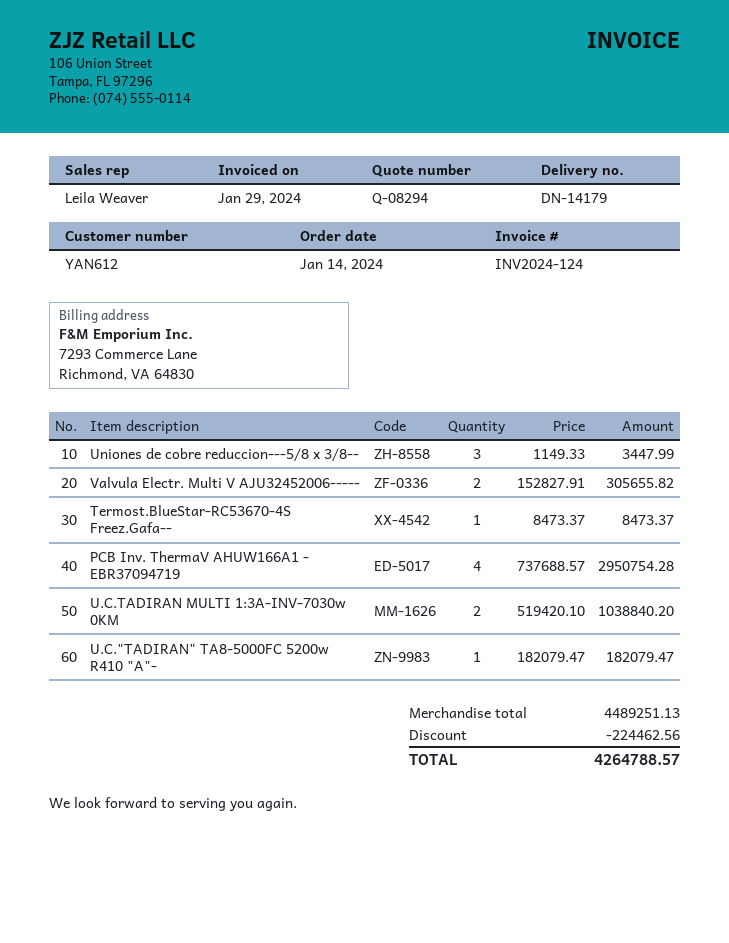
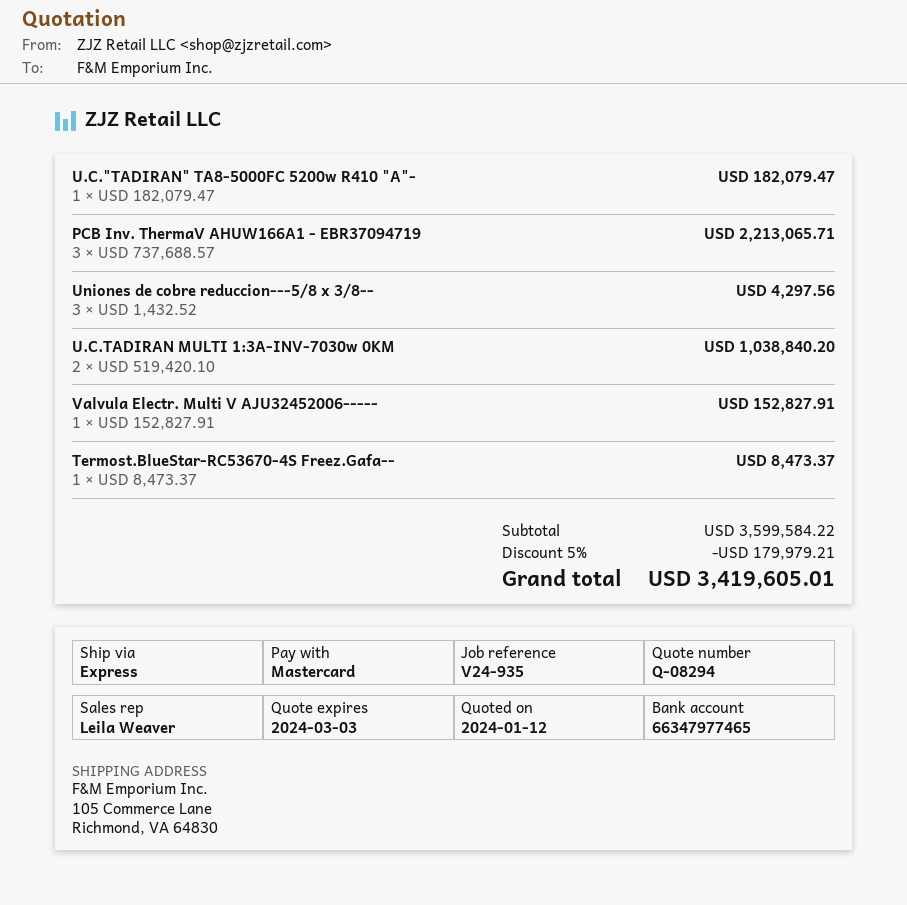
Uniones de cobre reduccion---5/8 x 3/8--: 3 x 1149.33 = 3447.99 -> 3 x 1432.52 = 4297.56
Valvula Electr. Multi V AJU32452006-----: 2 x 152827.91 = 305655.82 -> 1 x 152827.91 = 152827.91
PCB Inv. ThermaV AHUW166A1 - EBR37094719: 4 x 737688.57 = 2950754.28 -> 3 x 737688.57 = 2213065.71
subtotal: 4489251.13 -> 3599584.22
discount: 224462.56 -> 179979.21
total: 4264788.57 -> 3419605.01

